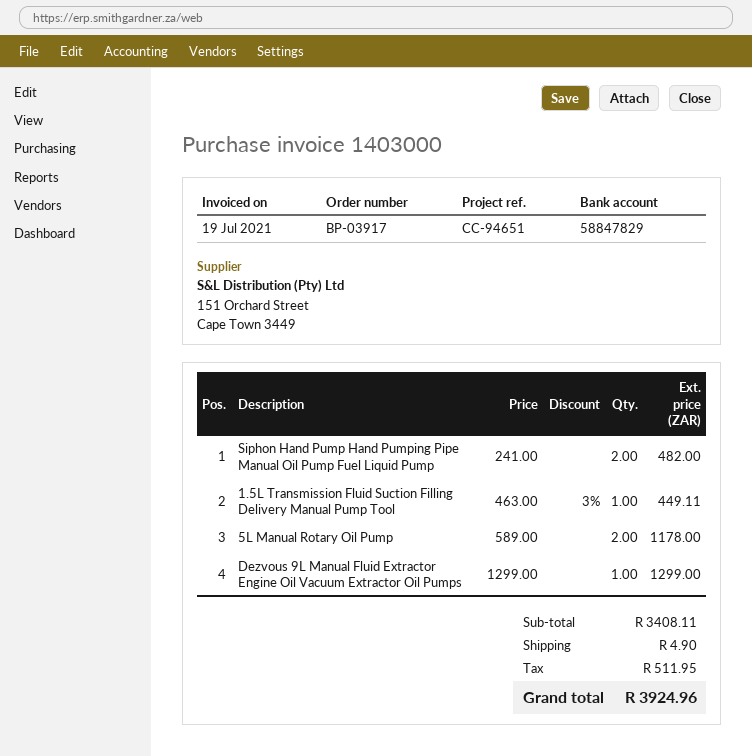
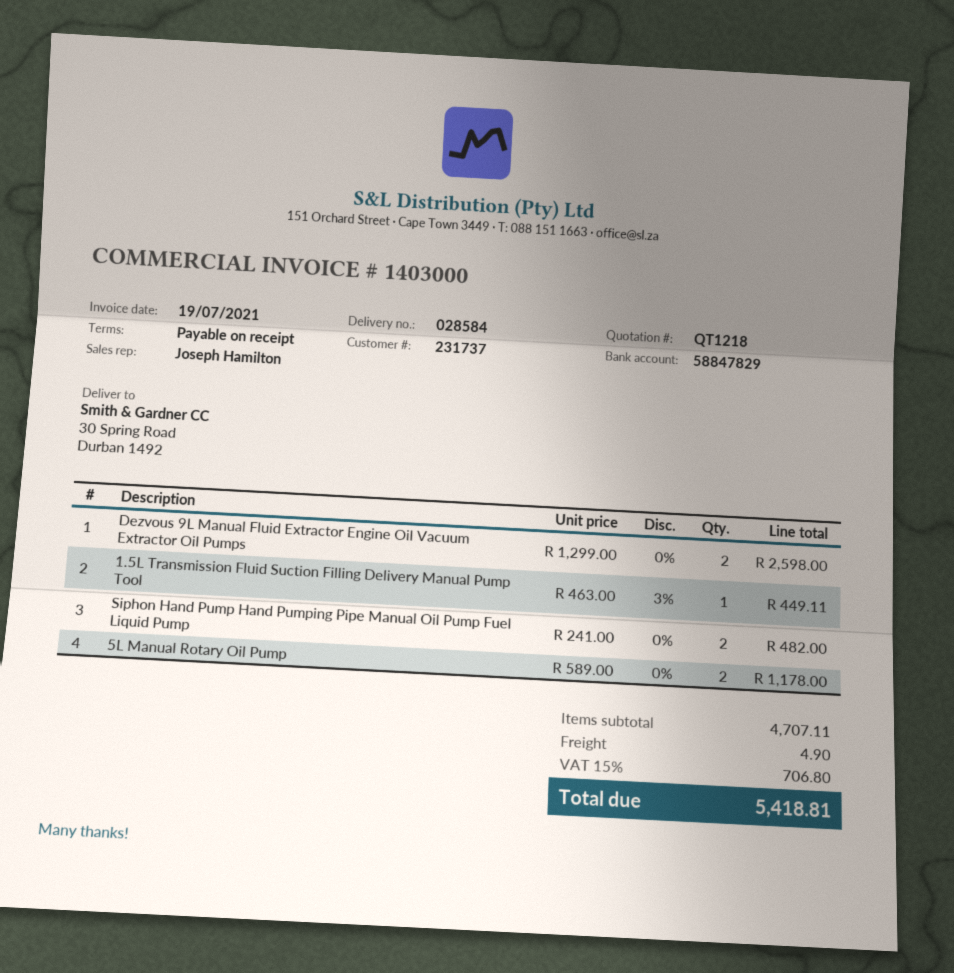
Dezvous 9L Manual Fluid Extractor Engine Oil Vacuum Extractor Oil Pumps: 1 x 1299.00 = 1299.00 -> 2 x 1299.00 = 2598.00
subtotal: 3408.11 -> 4707.11
tax: 511.95 -> 706.80
total: 3924.96 -> 5418.81

